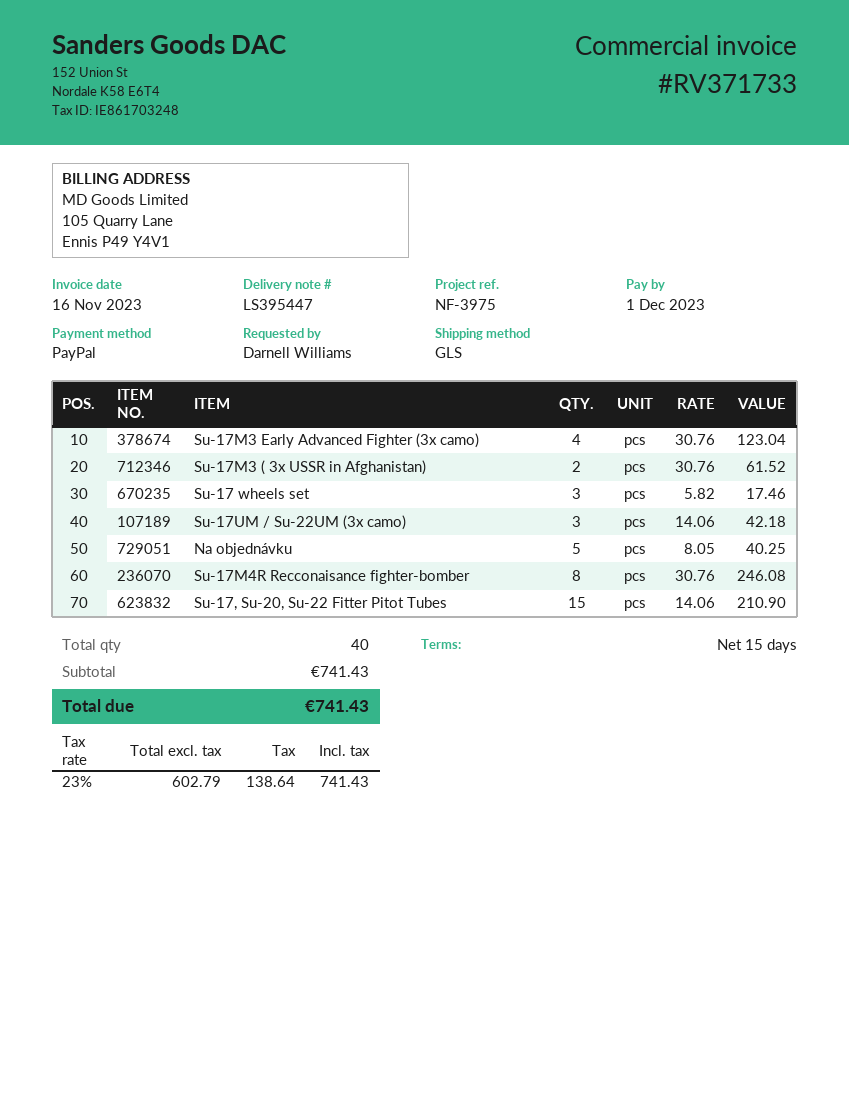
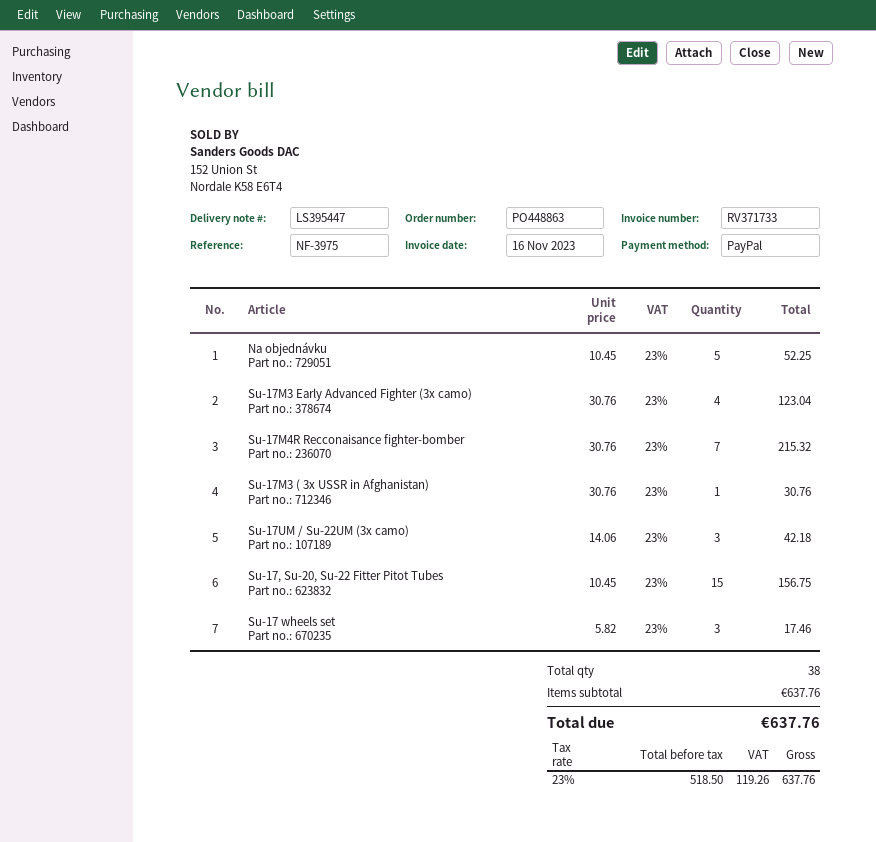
Su-17M3 ( 3x USSR in Afghanistan): 2 x 30.76 = 61.52 -> 1 x 30.76 = 30.76
Na objednávku: 5 x 8.05 = 40.25 -> 5 x 10.45 = 52.25
Su-17M4R Recconaisance fighter-bomber: 8 x 30.76 = 246.08 -> 7 x 30.76 = 215.32
Su-17, Su-20, Su-22 Fitter Pitot Tubes: 15 x 14.06 = 210.90 -> 15 x 10.45 = 156.75
total quantity: 40 -> 38
subtotal: 741.43 -> 637.76
net: 602.79 -> 518.50
tax: 23% = 138.64 -> 23% = 119.26
total: 741.43 -> 637.76

